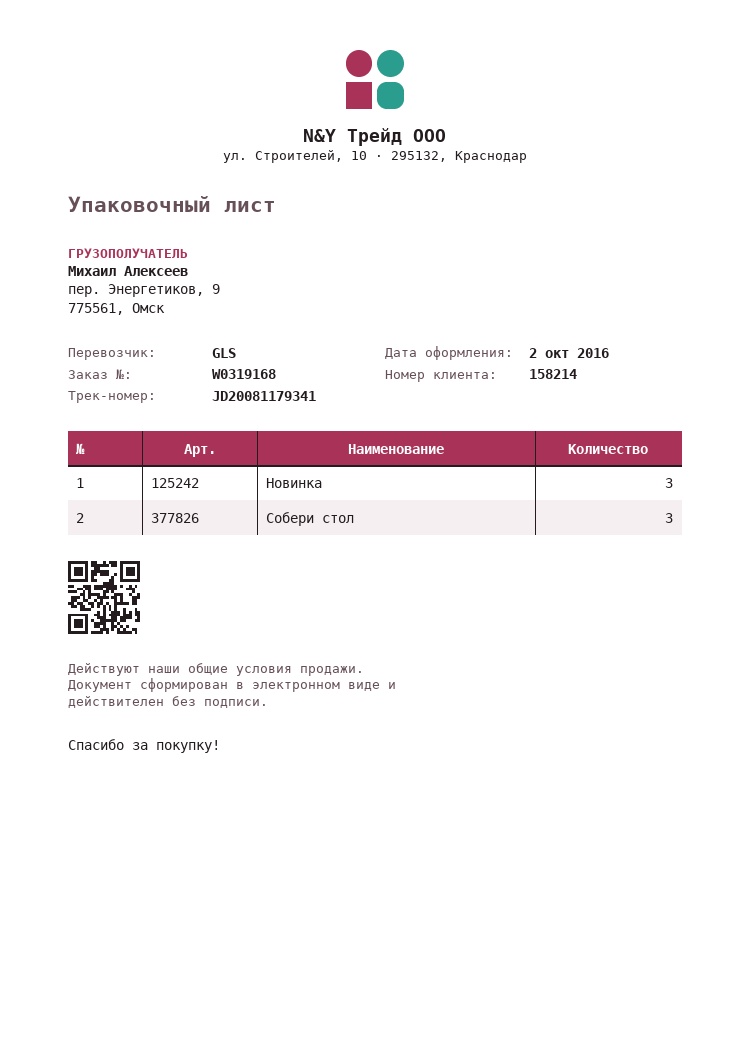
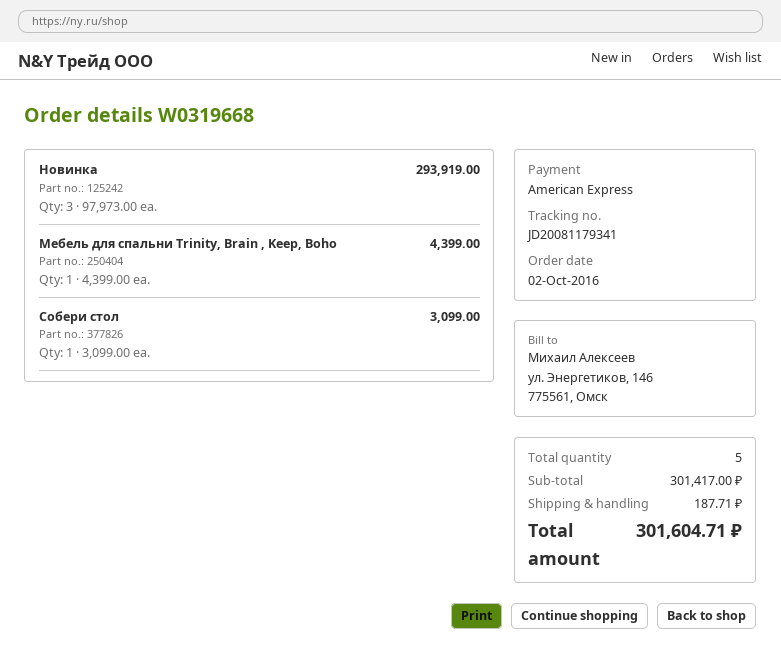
order number: W0319168 -> W0319668
Собери стол: 3 -> 1
Мебель для спальни Trinity, Brain , Keep, Boho: none -> 1

